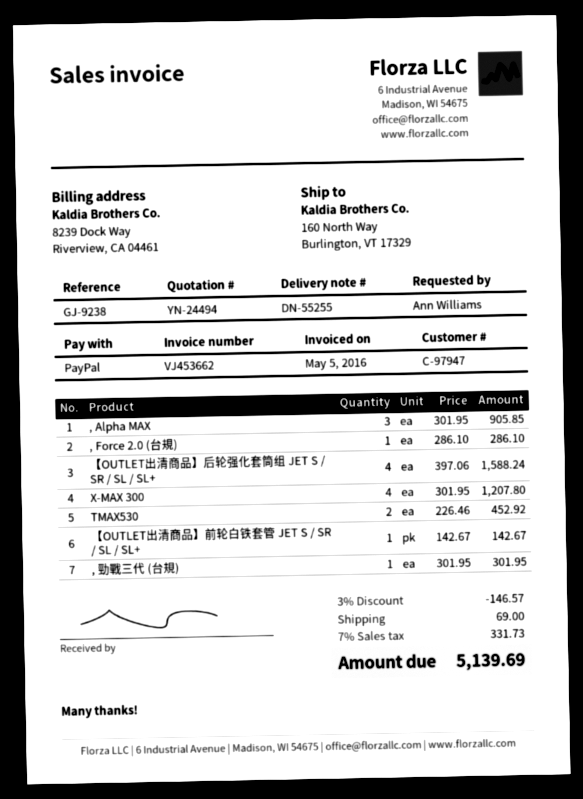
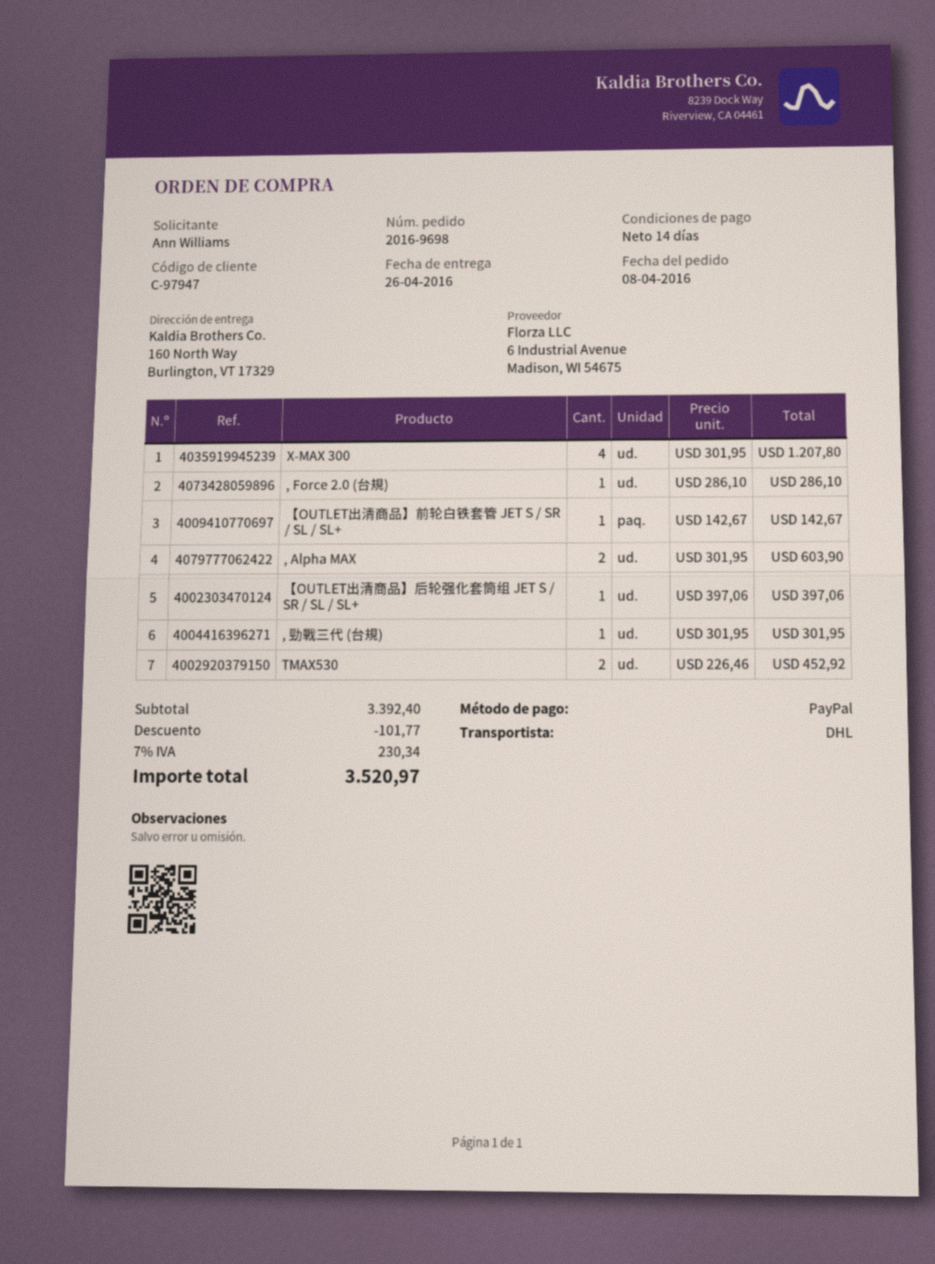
, Alpha MAX: 3 x 301.95 = 905.85 -> 2 x 301.95 = 603.90
【OUTLET出清商品】后轮强化套筒组 JET S / SR / SL / SL+: 4 x 397.06 = 1588.24 -> 1 x 397.06 = 397.06
discount: 146.57 -> 101.77
shipping: 69.00 -> none
tax: 7% = 331.73 -> 7% = 230.34
total: 5139.69 -> 3520.97

